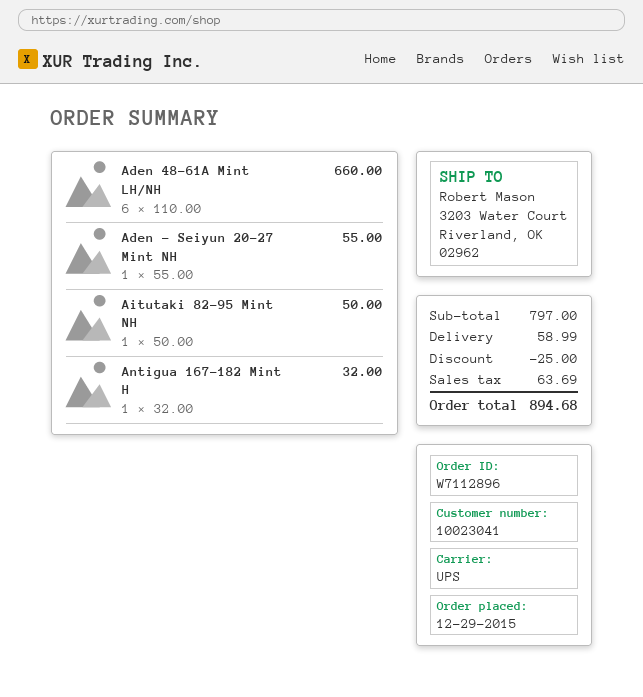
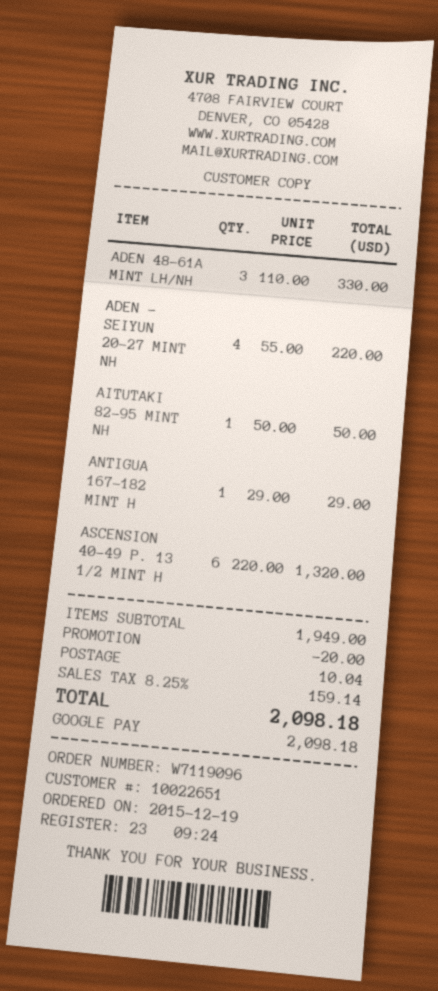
order number: W7112896 -> W7119096
order date: 2015-12-29 -> 2015-12-19
customer number: 10023041 -> 10022651
Aden 48-61A Mint LH/NH: 6 x 110.00 = 660.00 -> 3 x 110.00 = 330.00
Aden – Seiyun 20-27 Mint NH: 1 x 55.00 = 55.00 -> 4 x 55.00 = 220.00
Antigua 167-182 Mint H: 1 x 32.00 = 32.00 -> 1 x 29.00 = 29.00
ASCENSION 40-49 P. 13 1/2 MINT H: none -> 6 x 220.00 = 1320.00
subtotal: 797.00 -> 1949.00
discount: 25.00 -> 20.00
shipping: 58.99 -> 10.04
tax: 63.69 -> 159.14
total: 894.68 -> 2098.18

